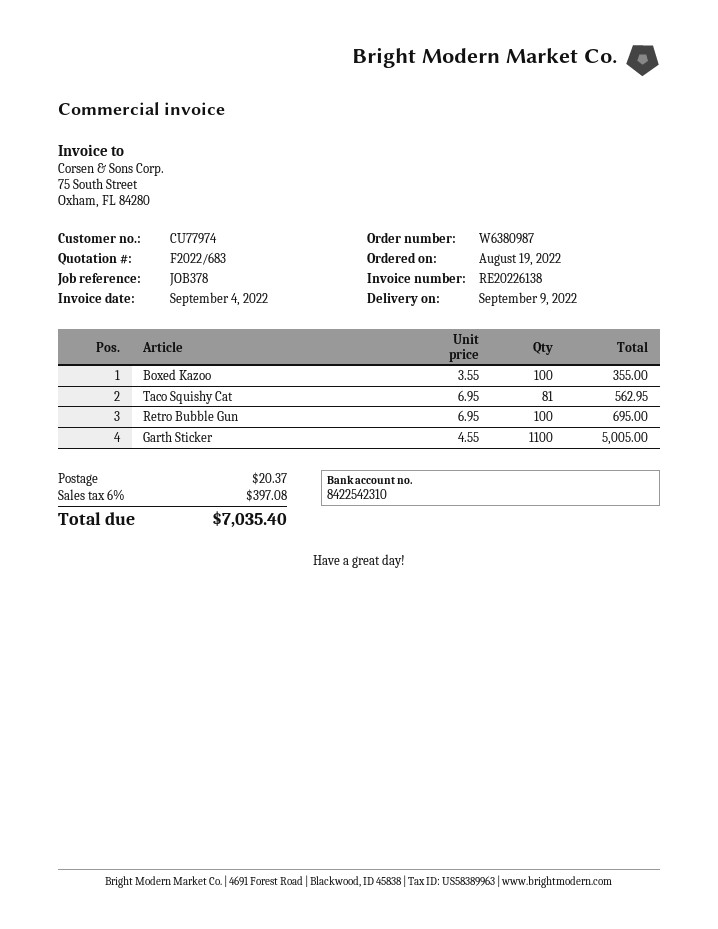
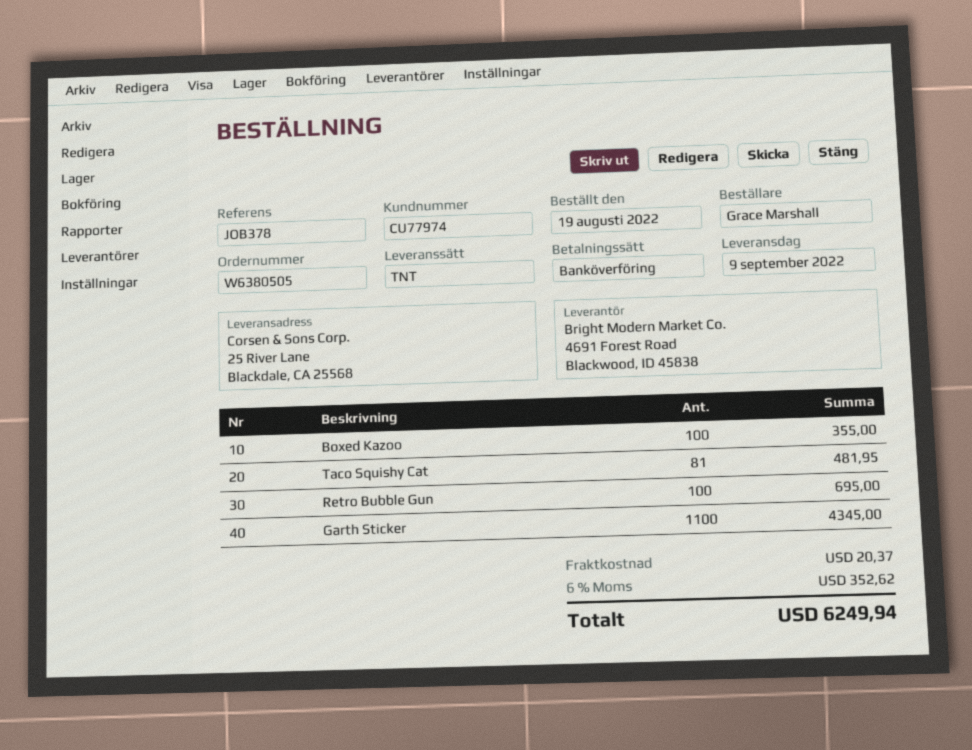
order number: W6380987 -> W6380505
Taco Squishy Cat: 81 for 562.95 -> 81 for 481.95
Garth Sticker: 1100 for 5005.00 -> 1100 for 4345.00
tax: 6% = 397.08 -> 6% = 352.62
total: 7035.40 -> 6249.94

